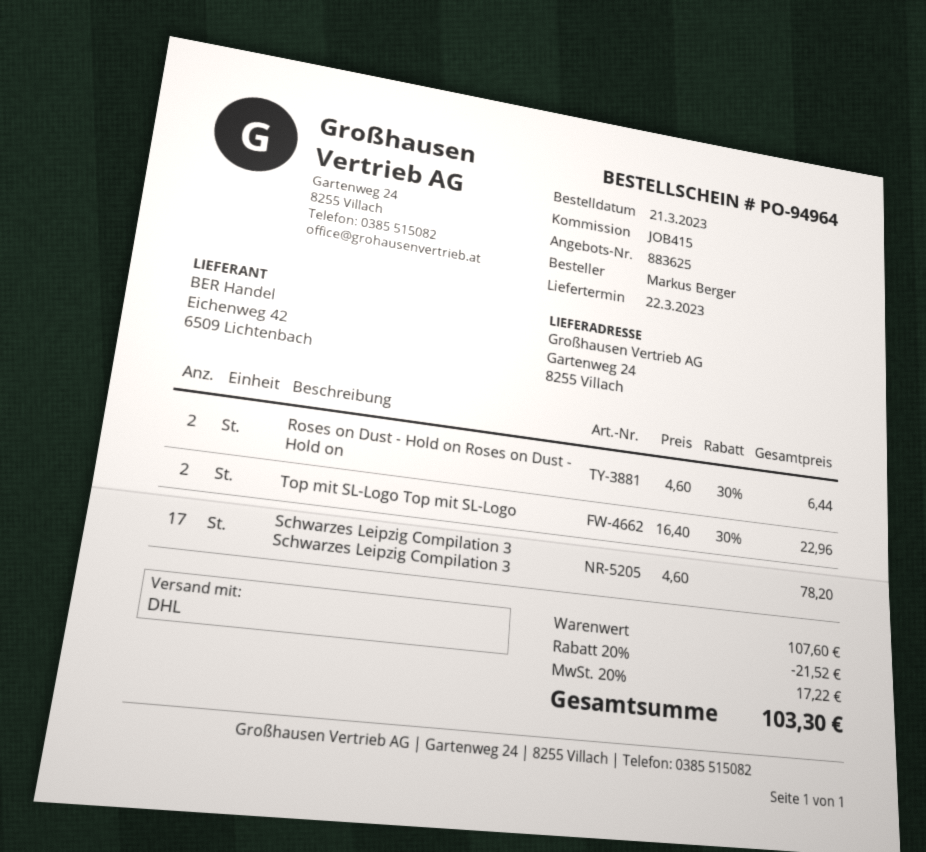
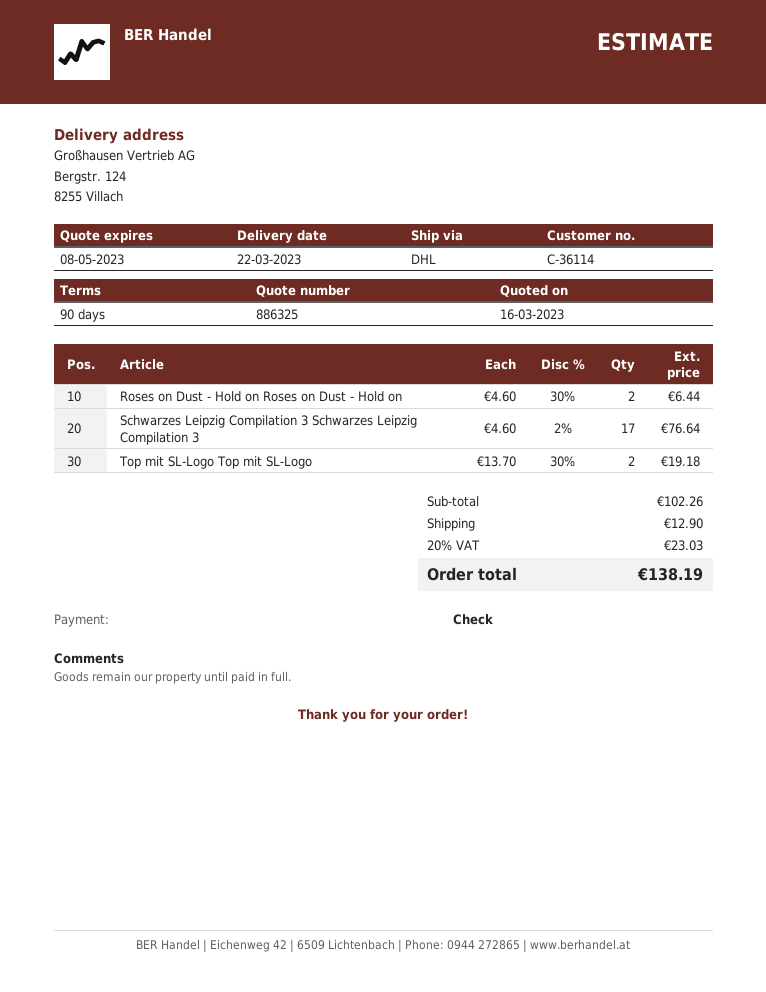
quote number: 883625 -> 886325
ship to: Gartenweg 24, 8255 Villach -> Bergstr. 124, 8255 Villach
Top mit SL-Logo Top mit SL-Logo: 2 x 16.40 - 30% = 22.96 -> 2 x 13.70 - 30% = 19.18
Schwarzes Leipzig Compilation 3 Schwarzes Leipzig Compilation 3: 17 x 4.60 = 78.20 -> 17 x 4.60 - 2% = 76.64
subtotal: 107.60 -> 102.26
discount: 20% = 21.52 -> none
shipping: none -> 12.90
tax: 20% = 17.22 -> 20% = 23.03
total: 103.30 -> 138.19

